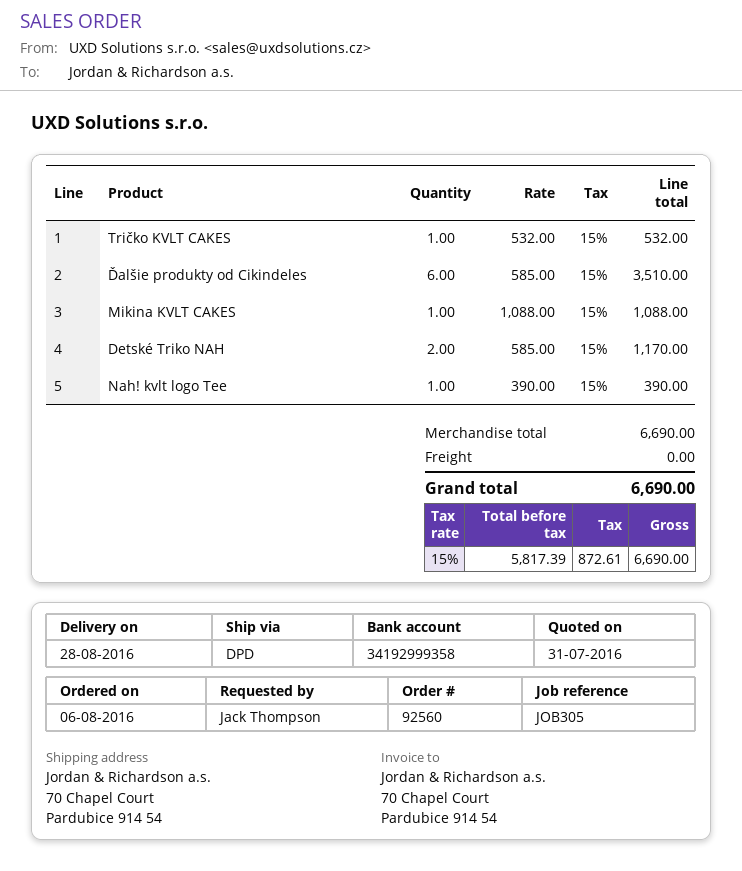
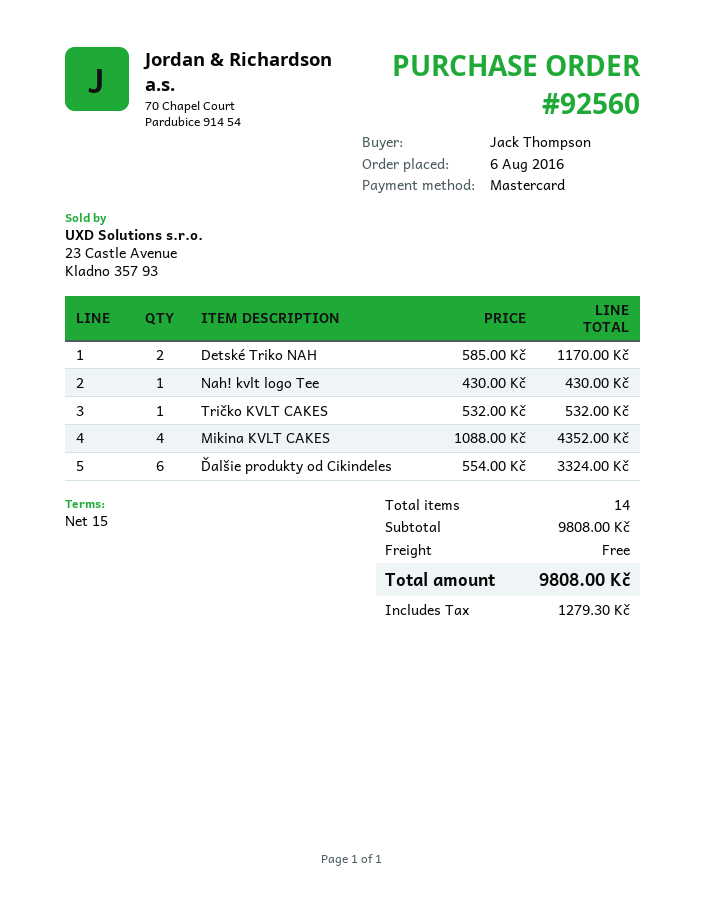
Ďalšie produkty od Cikindeles: 6 x 585.00 = 3510.00 -> 6 x 554.00 = 3324.00
Mikina KVLT CAKES: 1 x 1088.00 = 1088.00 -> 4 x 1088.00 = 4352.00
Nah! kvlt logo Tee: 1 x 390.00 = 390.00 -> 1 x 430.00 = 430.00
subtotal: 6690.00 -> 9808.00
tax: 872.61 -> 1279.30
total: 6690.00 -> 9808.00

